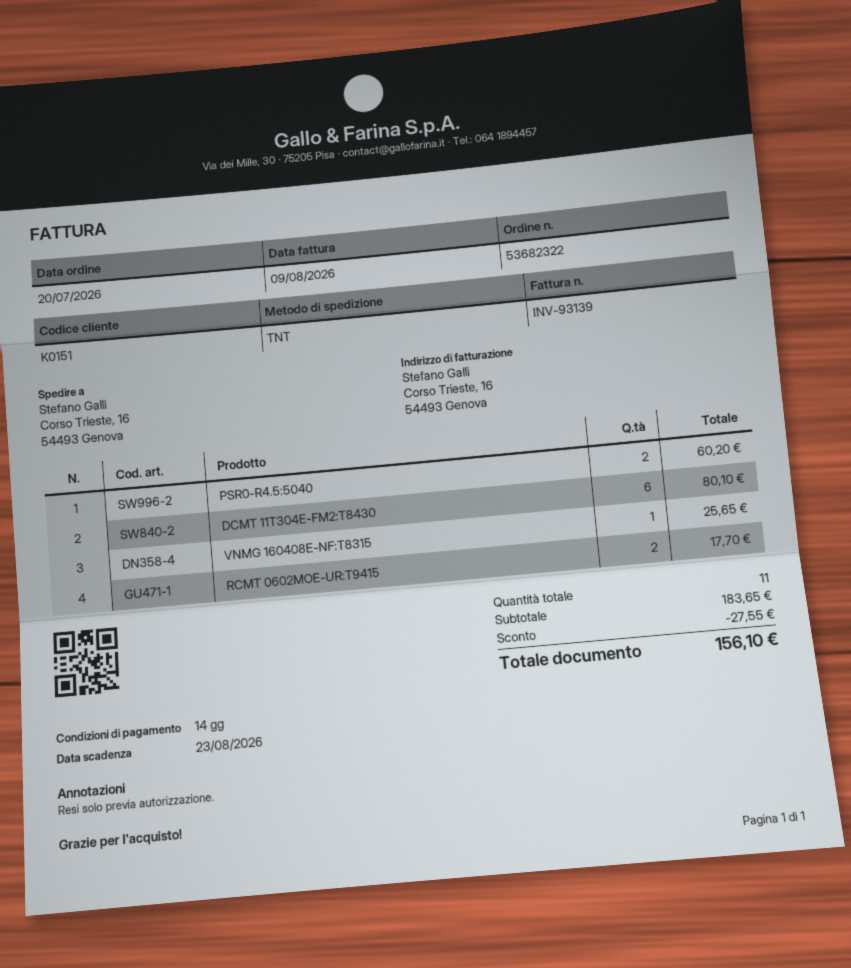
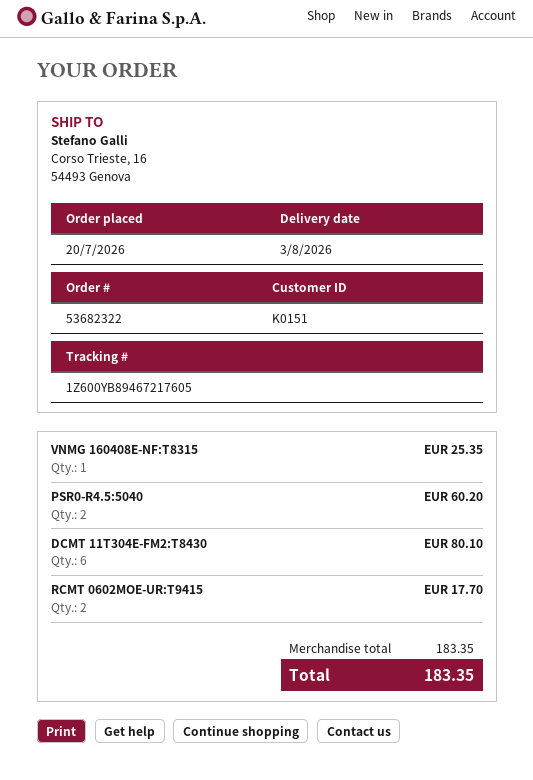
VNMG 160408E-NF:T8315: 1 for 25.65 -> 1 for 25.35
subtotal: 183.65 -> 183.35
discount: 27.55 -> none
total: 156.10 -> 183.35

